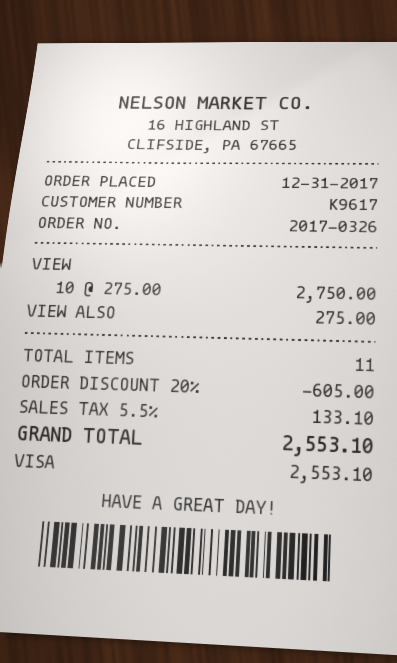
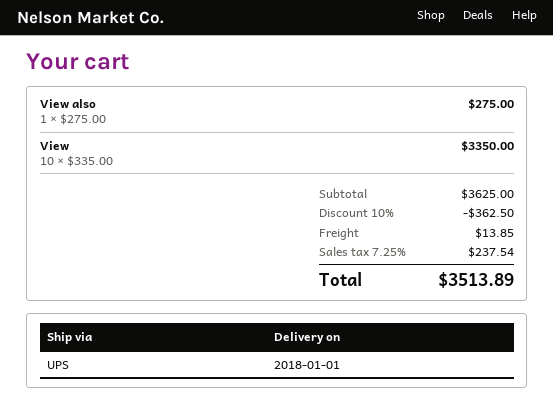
VIEW: 10 x 275.00 = 2750.00 -> 10 x 335.00 = 3350.00
discount: 20% = 605.00 -> 10% = 362.50
shipping: none -> 13.85
tax: 5.5% = 133.10 -> 7.25% = 237.54
total: 2553.10 -> 3513.89

